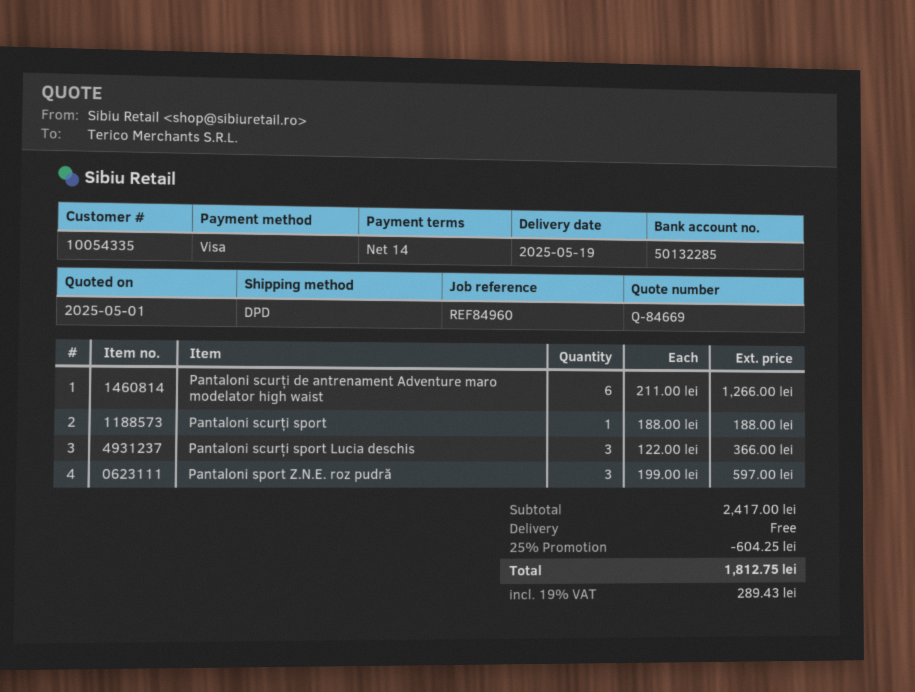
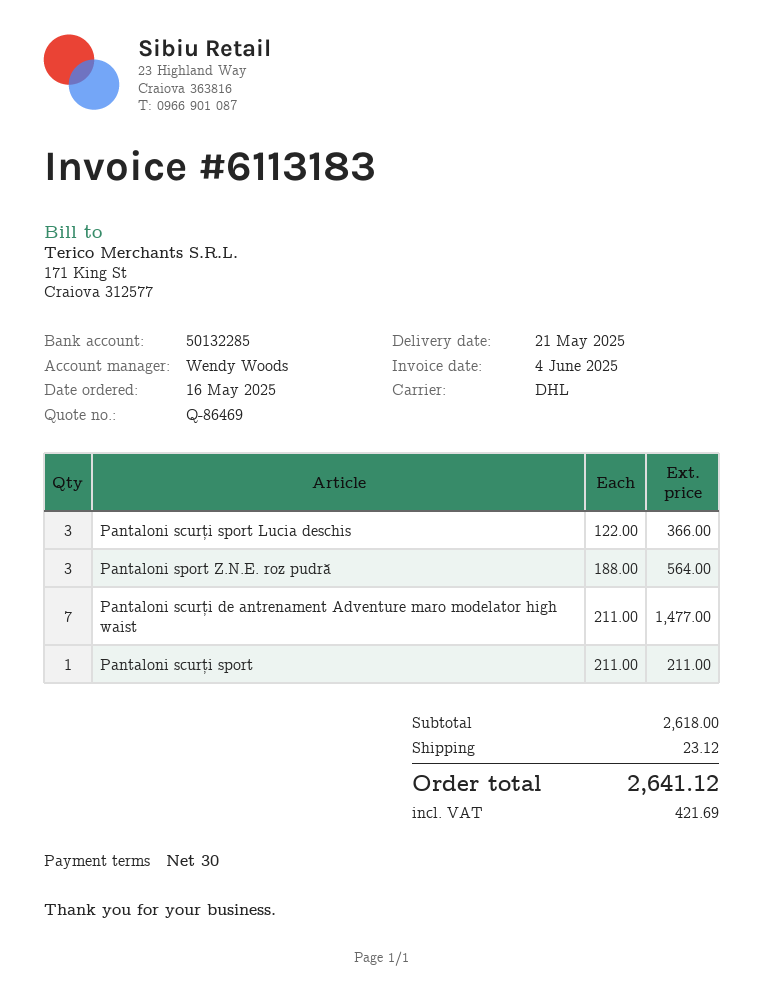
quote number: Q-84669 -> Q-86469
delivery date: 2025-05-19 -> 2025-05-21
payment terms: 14 days -> 30 days
shipping method: DPD -> DHL
Pantaloni scurți de antrenament Adventure maro modelator high waist: 6 x 211.00 = 1266.00 -> 7 x 211.00 = 1477.00
Pantaloni scurți sport: 1 x 188.00 = 188.00 -> 1 x 211.00 = 211.00
Pantaloni sport Z.N.E. roz pudră: 3 x 199.00 = 597.00 -> 3 x 188.00 = 564.00
subtotal: 2417.00 -> 2618.00
discount: 25% = 604.25 -> none
shipping: 0.00 -> 23.12
tax: 289.43 -> 421.69
total: 1812.75 -> 2641.12

